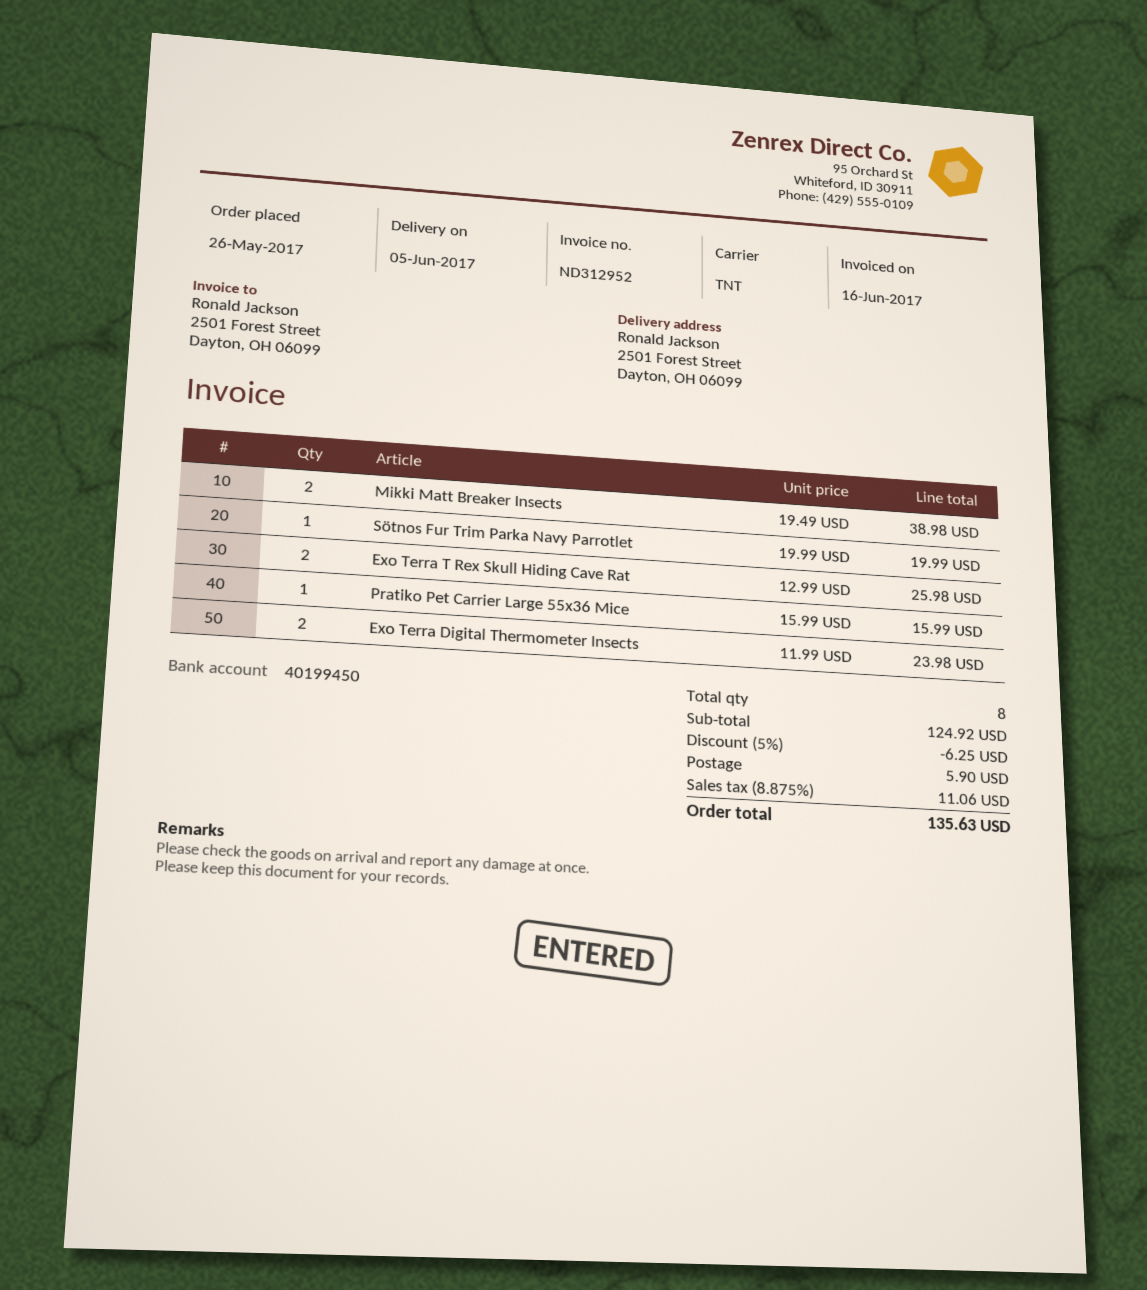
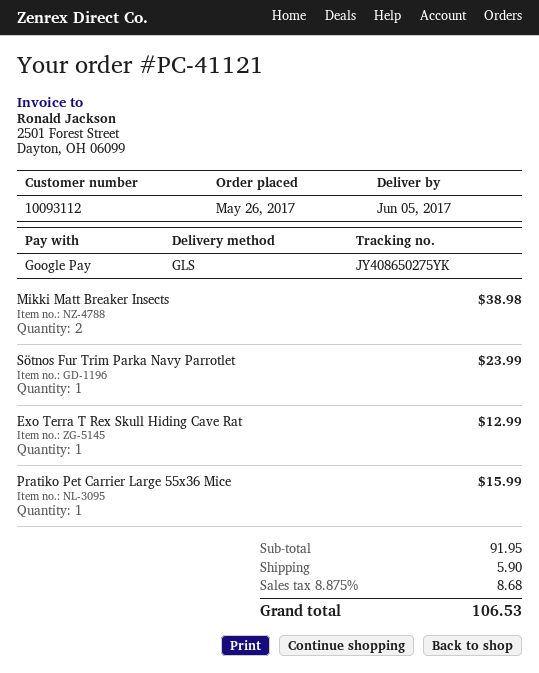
shipping method: TNT -> GLS
Sötnos Fur Trim Parka Navy Parrotlet: 1 for 19.99 -> 1 for 23.99
Exo Terra T Rex Skull Hiding Cave Rat: 2 for 25.98 -> 1 for 12.99
Exo Terra Digital Thermometer Insects: 2 for 23.98 -> none
subtotal: 124.92 -> 91.95
discount: 5% = 6.25 -> none
tax: 8.875% = 11.06 -> 8.875% = 8.68
total: 135.63 -> 106.53

